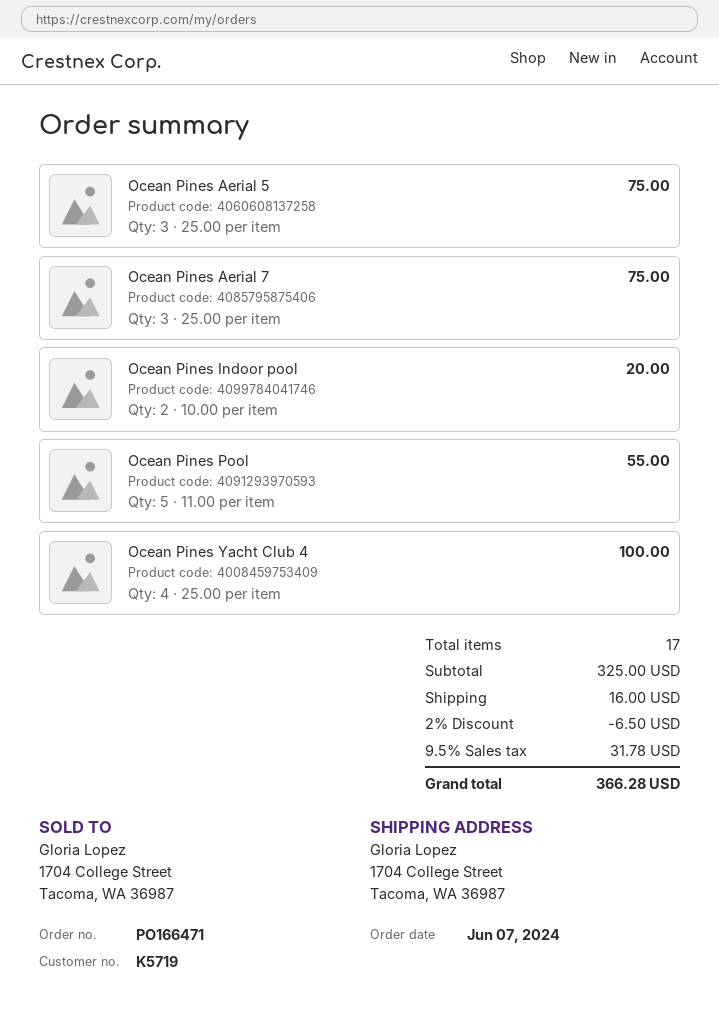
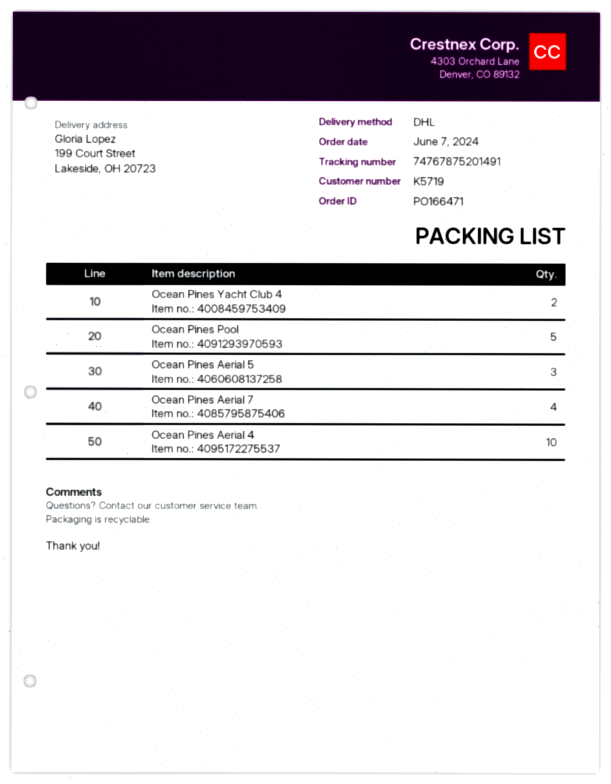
ship to: 1704 College Street, Tacoma, WA 36987 -> 199 Court Street, Lakeside, OH 20723
Ocean Pines Aerial 7: 3 -> 4
Ocean Pines Indoor pool: 2 -> none
Ocean Pines Yacht Club 4: 4 -> 2
Ocean Pines Aerial 4: none -> 10

